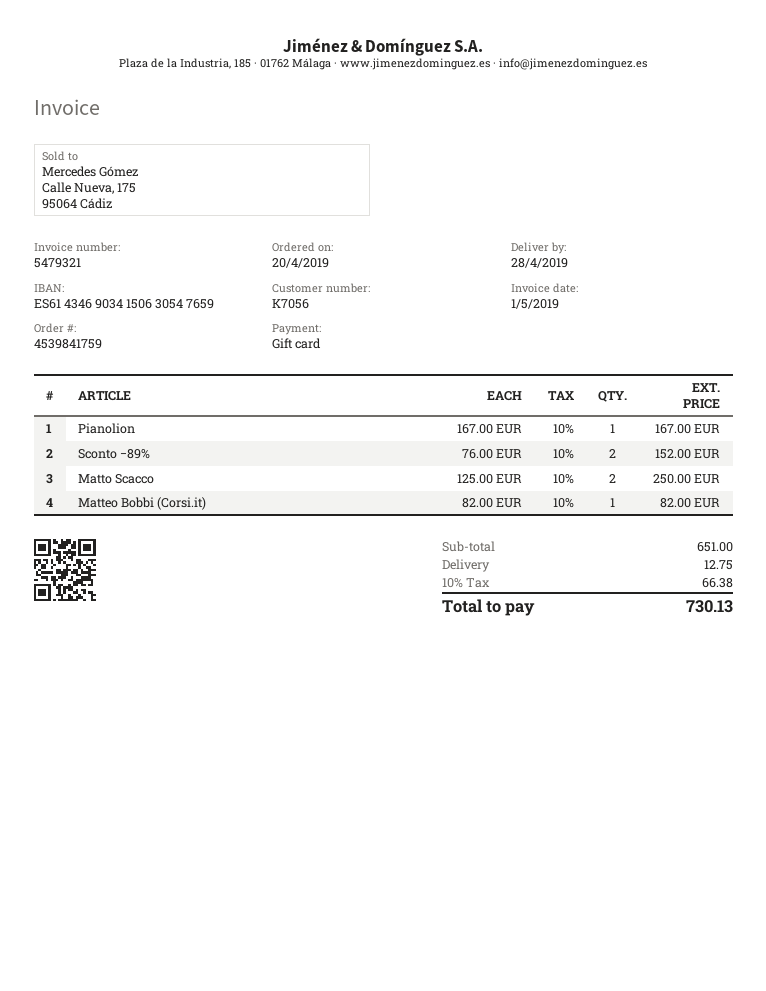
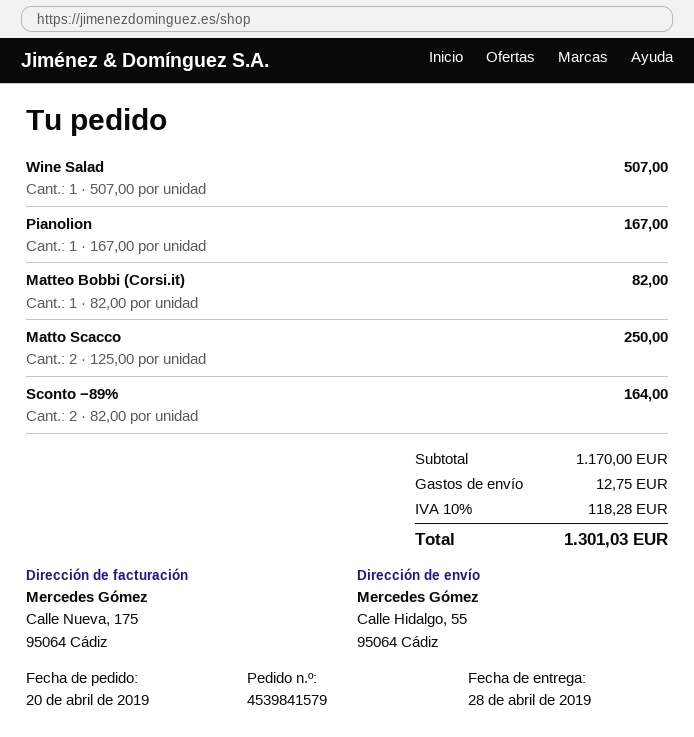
order number: 4539841759 -> 4539841579
Sconto −89%: 2 x 76.00 = 152.00 -> 2 x 82.00 = 164.00
Wine Salad: none -> 1 x 507.00 = 507.00
subtotal: 651.00 -> 1170.00
tax: 10% = 66.38 -> 10% = 118.28
total: 730.13 -> 1301.03

